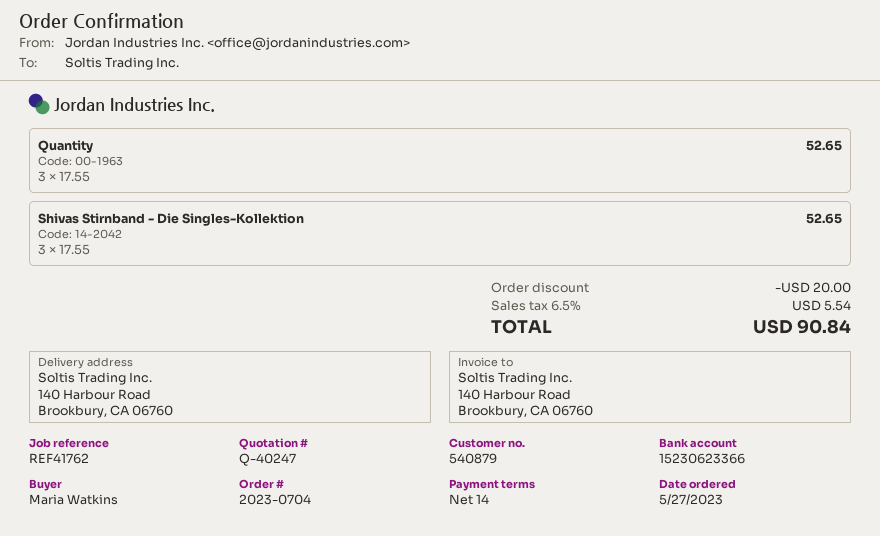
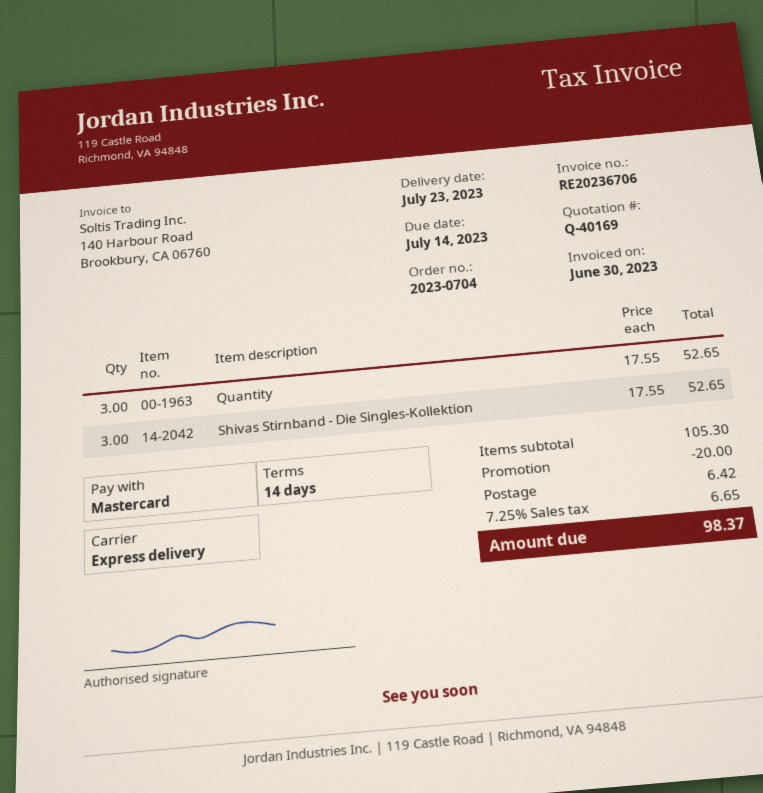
quote number: Q-40247 -> Q-40169
shipping: none -> 6.42
tax: 6.5% = 5.54 -> 7.25% = 6.65
total: 90.84 -> 98.37

